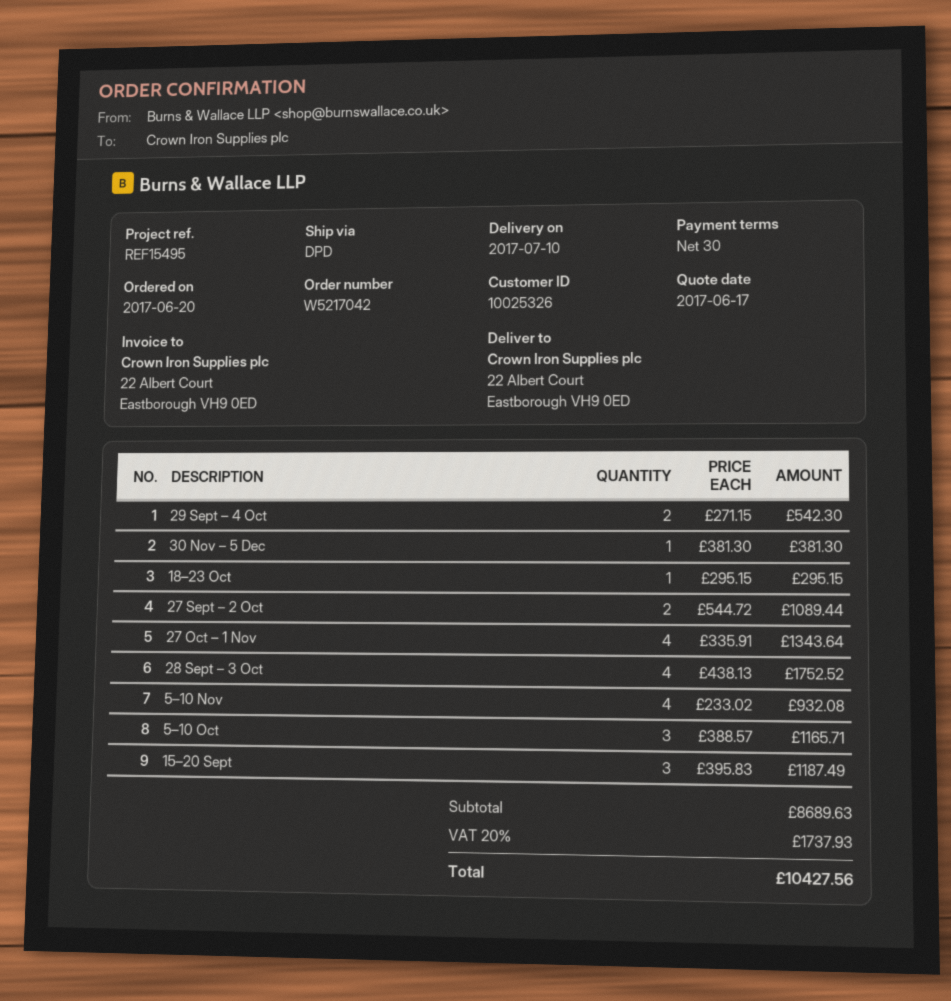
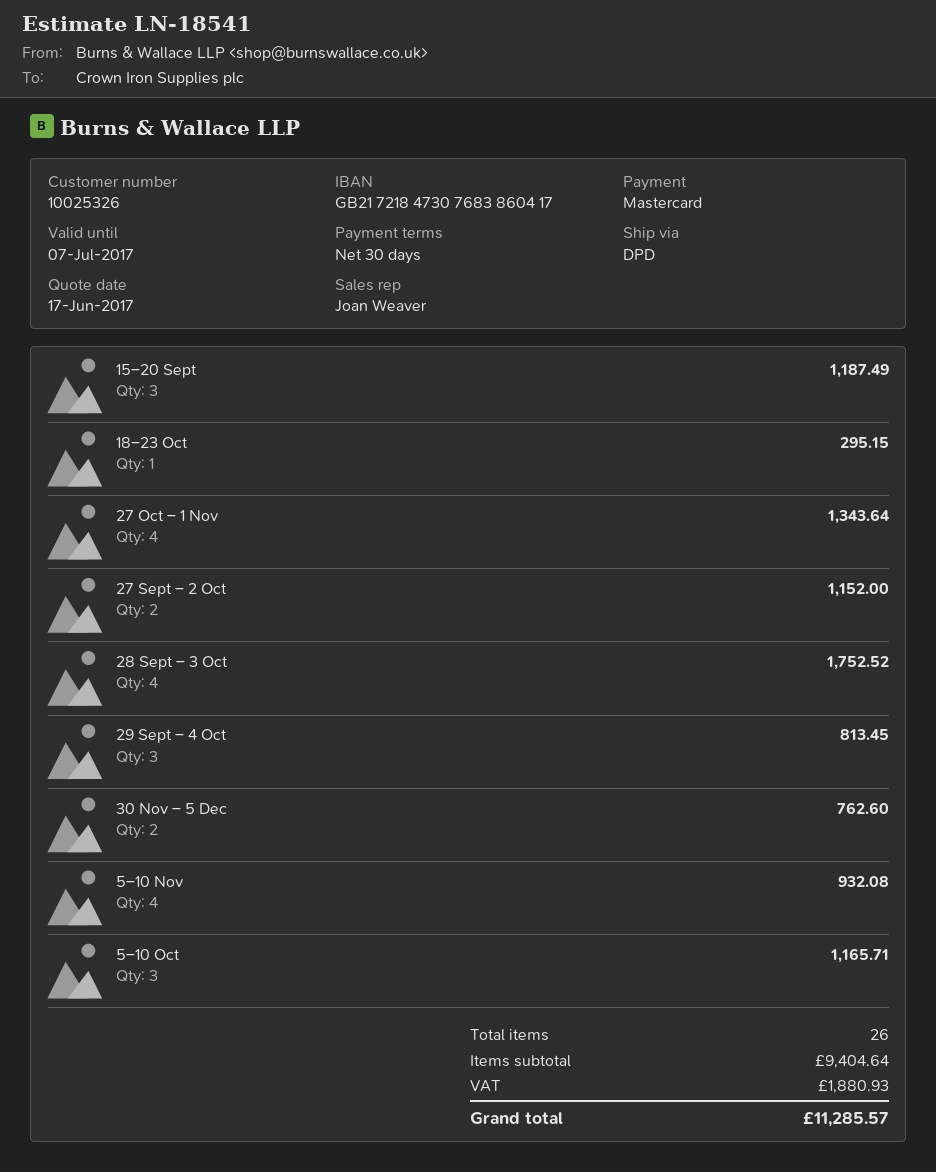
29 Sept – 4 Oct: 2 for 542.30 -> 3 for 813.45
30 Nov – 5 Dec: 1 for 381.30 -> 2 for 762.60
27 Sept – 2 Oct: 2 for 1089.44 -> 2 for 1152.00
subtotal: 8689.63 -> 9404.64
tax: 1737.93 -> 1880.93
total: 10427.56 -> 11285.57

